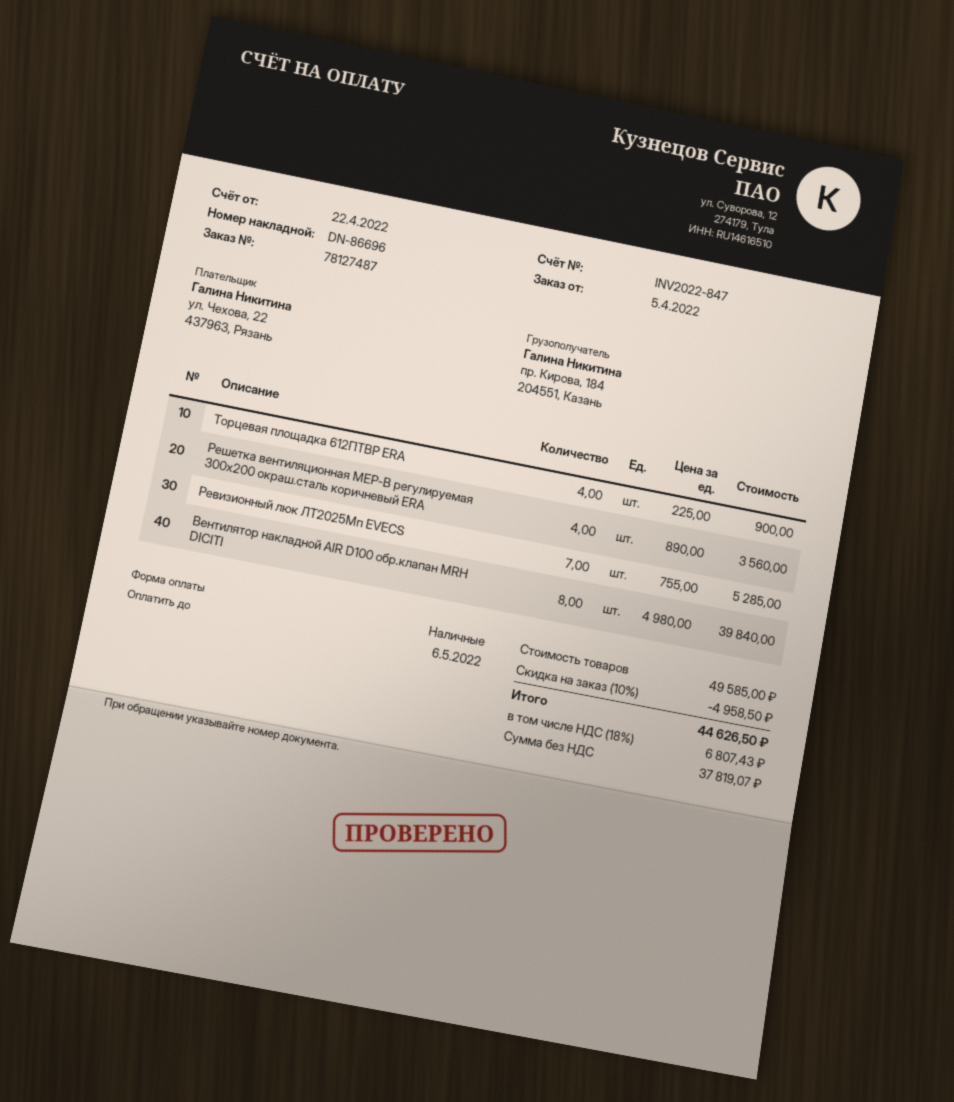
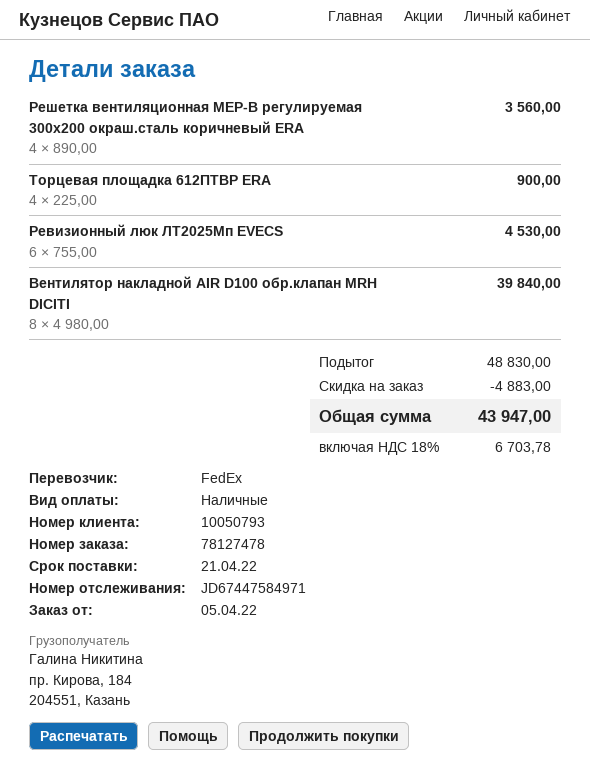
order number: 78127487 -> 78127478
Ревизионный люк ЛТ2025Мп EVECS: 7 x 755.00 = 5285.00 -> 6 x 755.00 = 4530.00
subtotal: 49585.00 -> 48830.00
discount: 4958.50 -> 4883.00
tax: 18% = 6807.43 -> 18% = 6703.78
total: 44626.50 -> 43947.00

